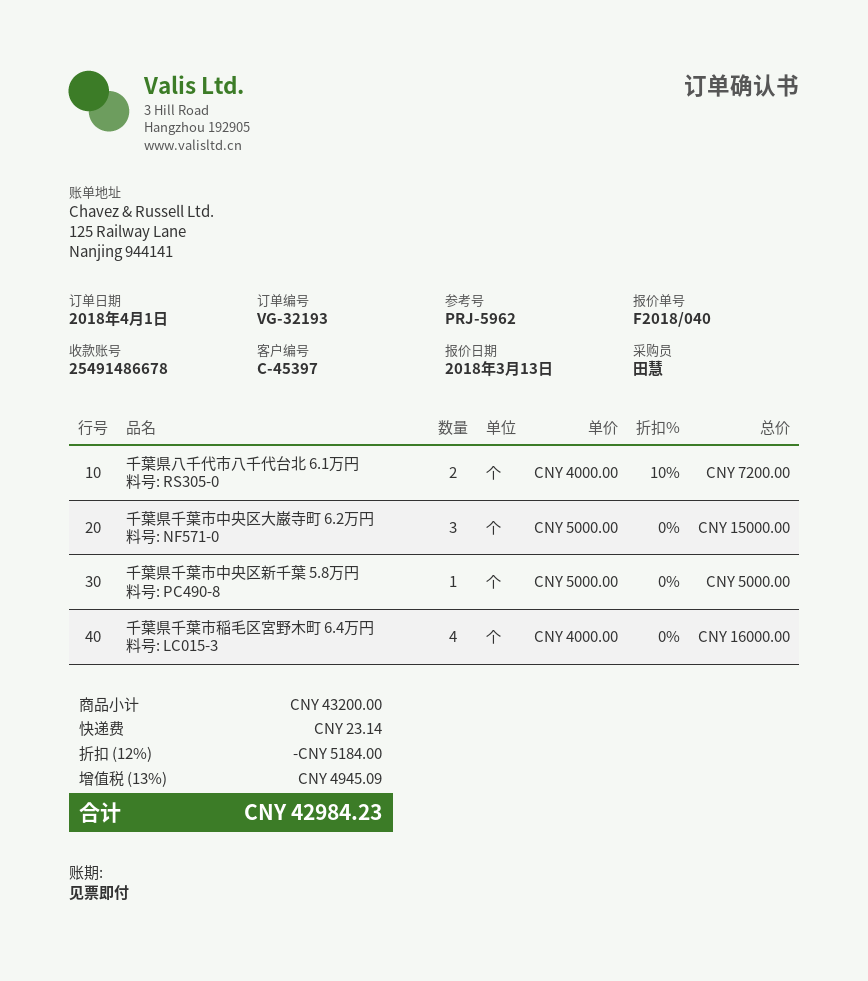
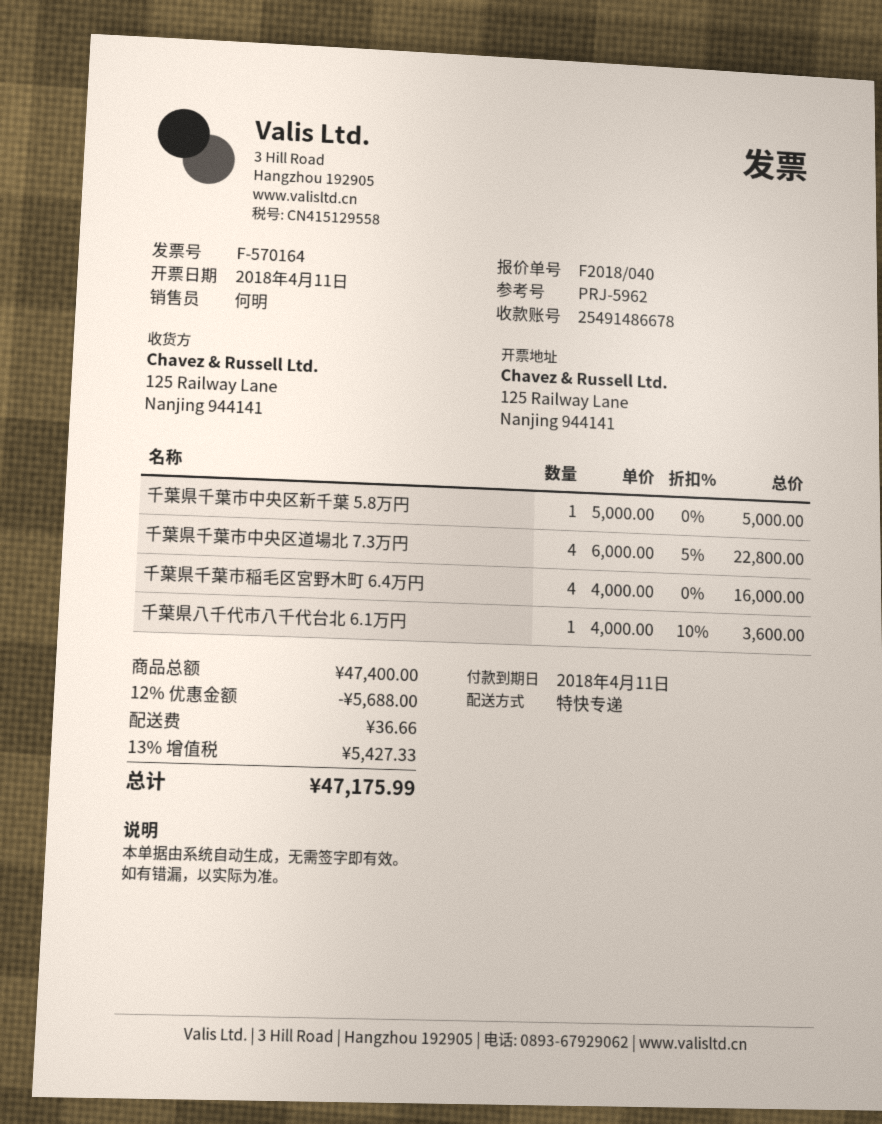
千葉県八千代市八千代台北 6.1万円: 2 x 4000.00 - 10% = 7200.00 -> 1 x 4000.00 - 10% = 3600.00
千葉県千葉市中央区大巌寺町 6.2万円: 3 x 5000.00 = 15000.00 -> none
千葉県千葉市中央区道場北 7.3万円: none -> 4 x 6000.00 - 5% = 22800.00
subtotal: 43200.00 -> 47400.00
discount: 12% = 5184.00 -> 12% = 5688.00
shipping: 23.14 -> 36.66
tax: 13% = 4945.09 -> 13% = 5427.33
total: 42984.23 -> 47175.99

